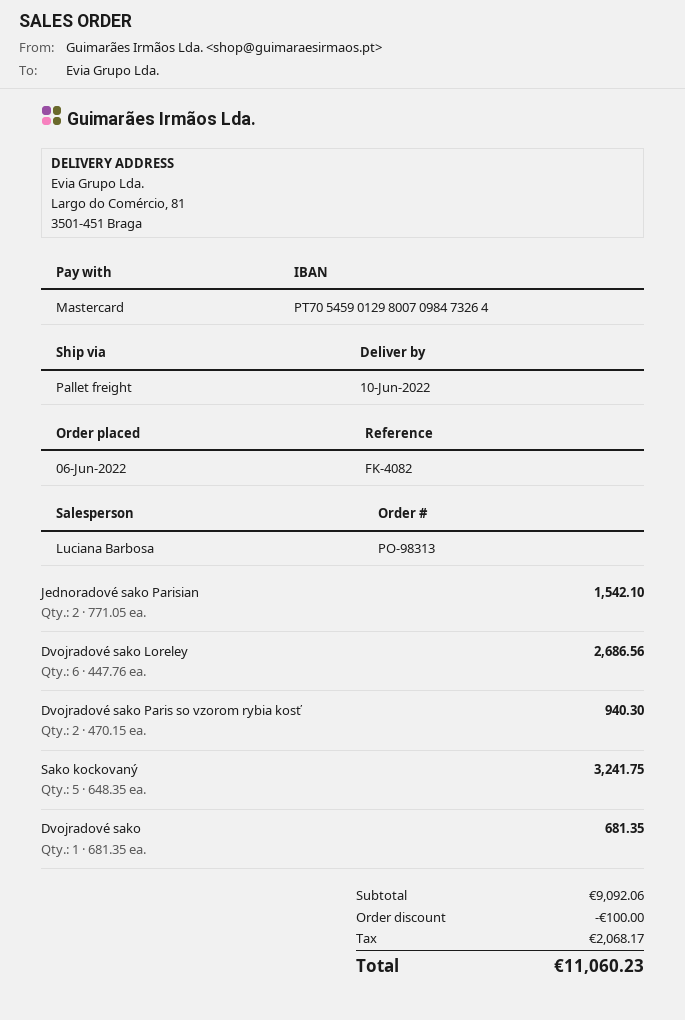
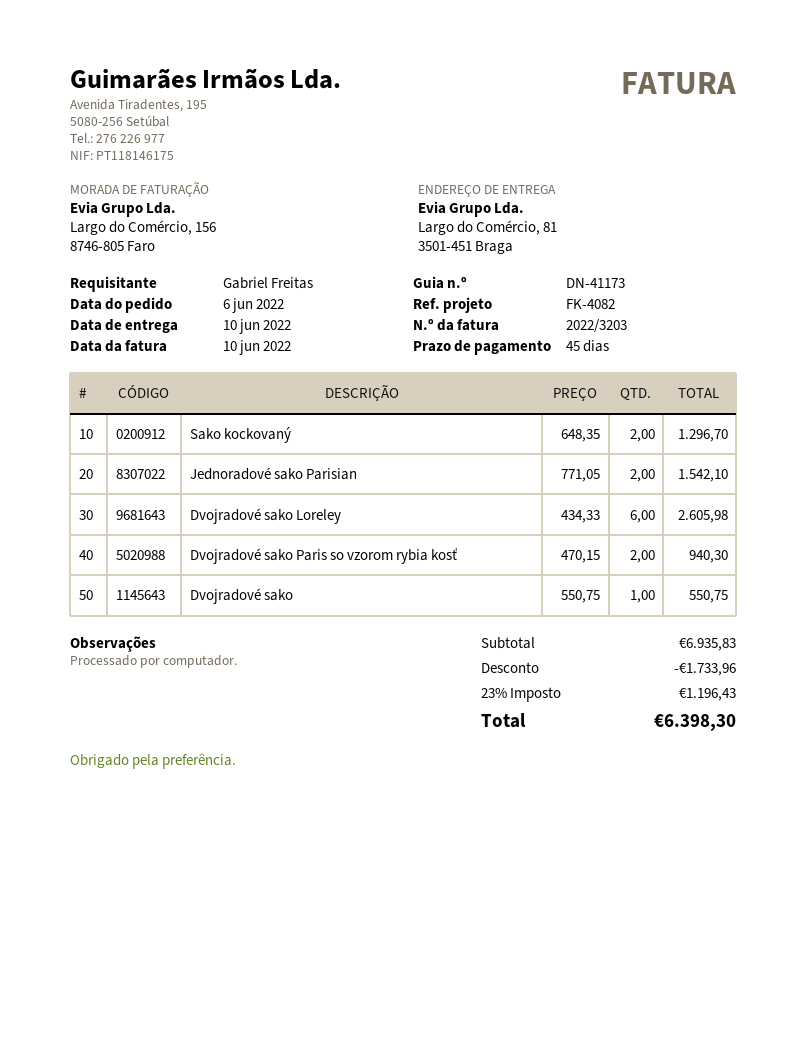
Dvojradové sako Loreley: 6 x 447.76 = 2686.56 -> 6 x 434.33 = 2605.98
Sako kockovaný: 5 x 648.35 = 3241.75 -> 2 x 648.35 = 1296.70
Dvojradové sako: 1 x 681.35 = 681.35 -> 1 x 550.75 = 550.75
subtotal: 9092.06 -> 6935.83
discount: 100.00 -> 1733.96
tax: 2068.17 -> 1196.43
total: 11060.23 -> 6398.30

